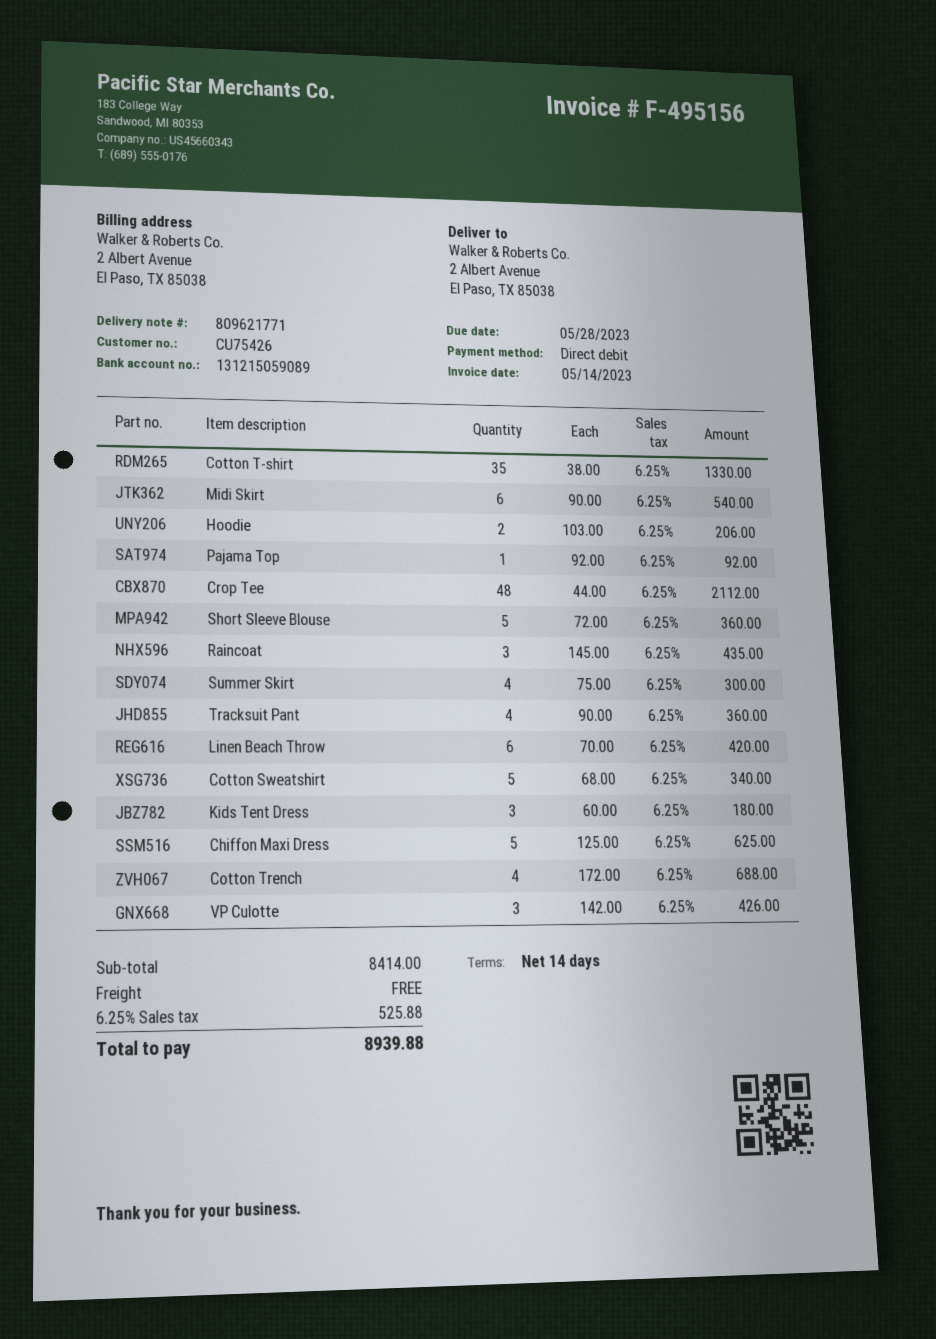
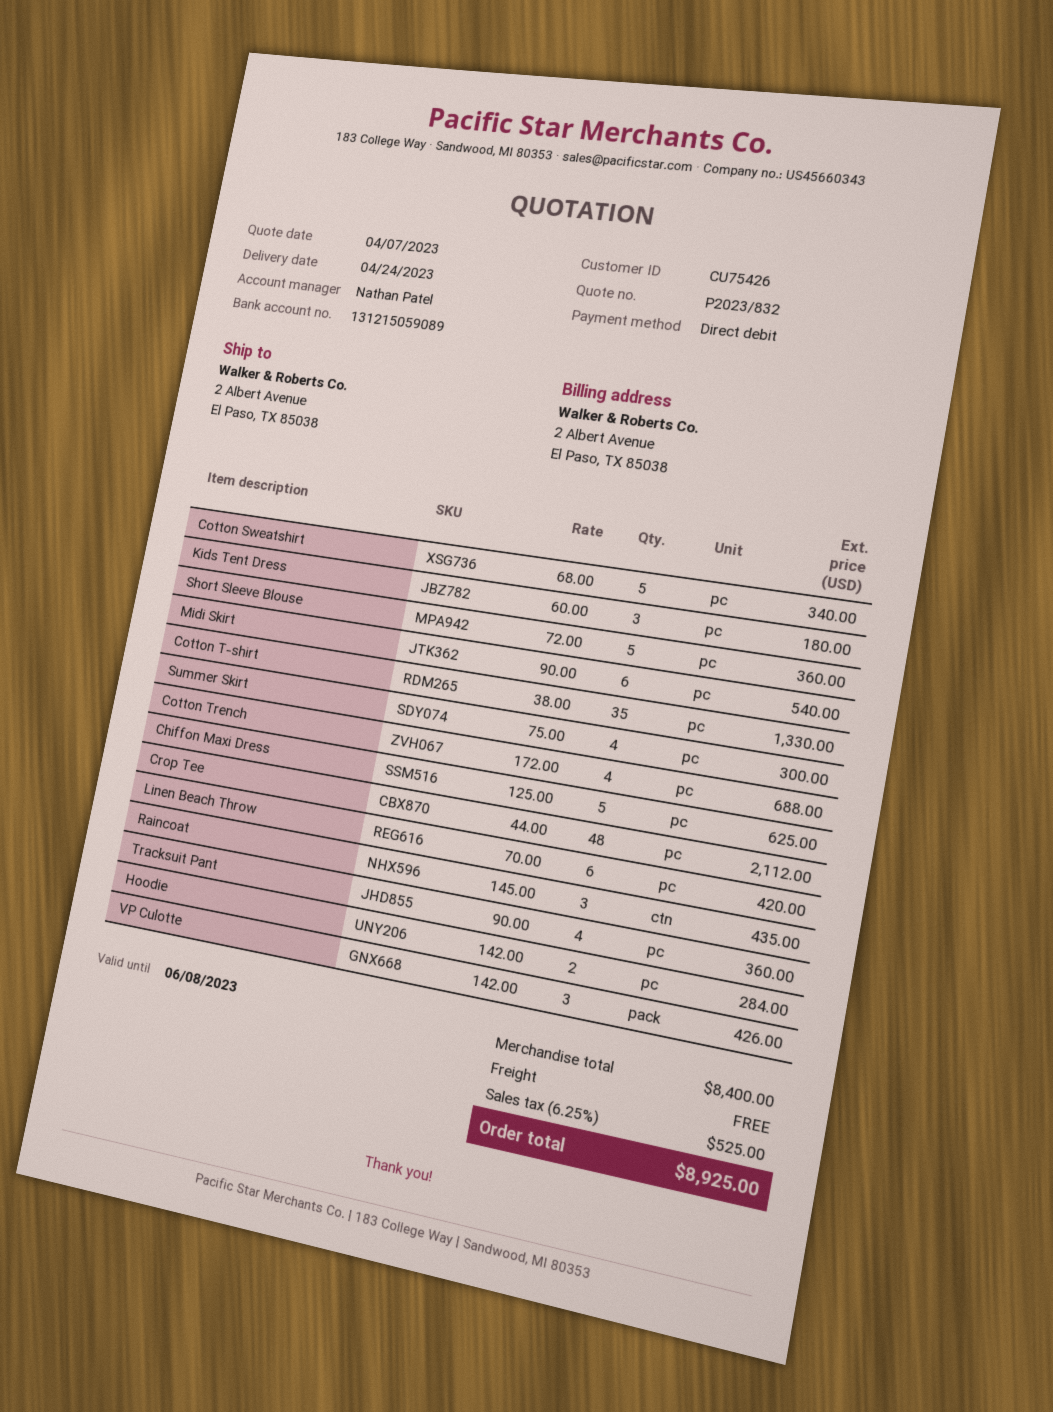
Hoodie: 2 x 103.00 = 206.00 -> 2 x 142.00 = 284.00
Pajama Top: 1 x 92.00 = 92.00 -> none
subtotal: 8414.00 -> 8400.00
tax: 6.25% = 525.88 -> 6.25% = 525.00
total: 8939.88 -> 8925.00

